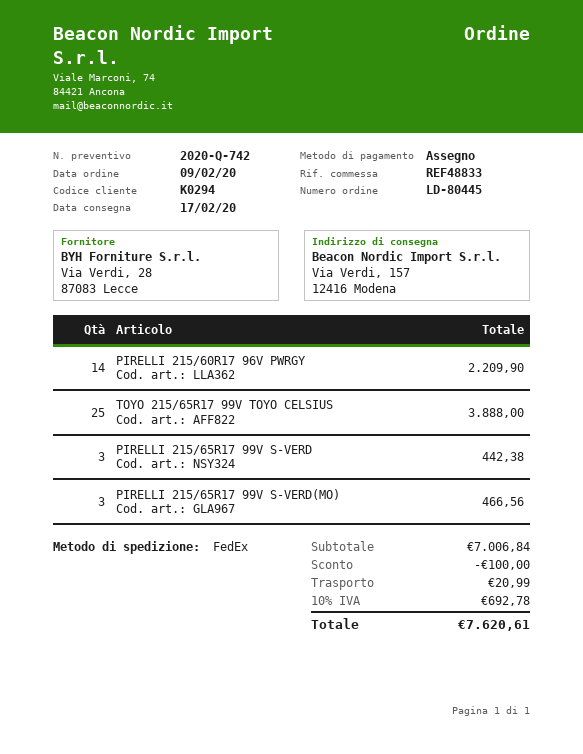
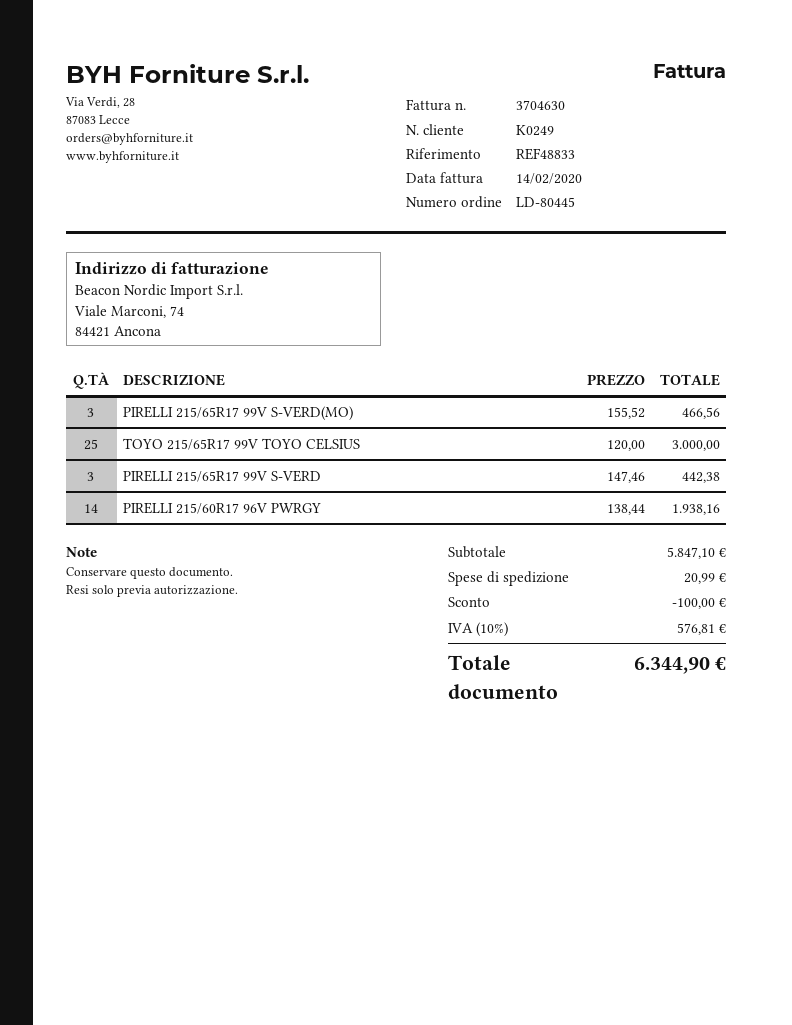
customer number: K0294 -> K0249
PIRELLI 215/60R17 96V PWRGY: 14 for 2209.90 -> 14 for 1938.16
TOYO 215/65R17 99V TOYO CELSIUS: 25 for 3888.00 -> 25 for 3000.00
subtotal: 7006.84 -> 5847.10
tax: 10% = 692.78 -> 10% = 576.81
total: 7620.61 -> 6344.90

